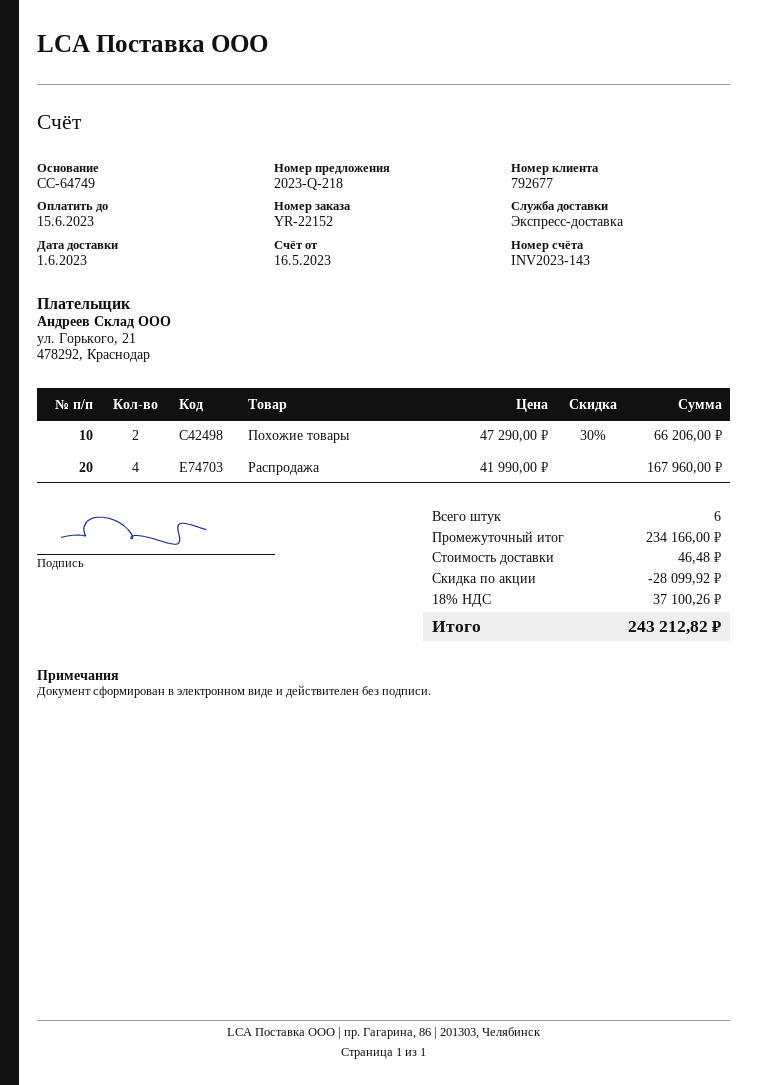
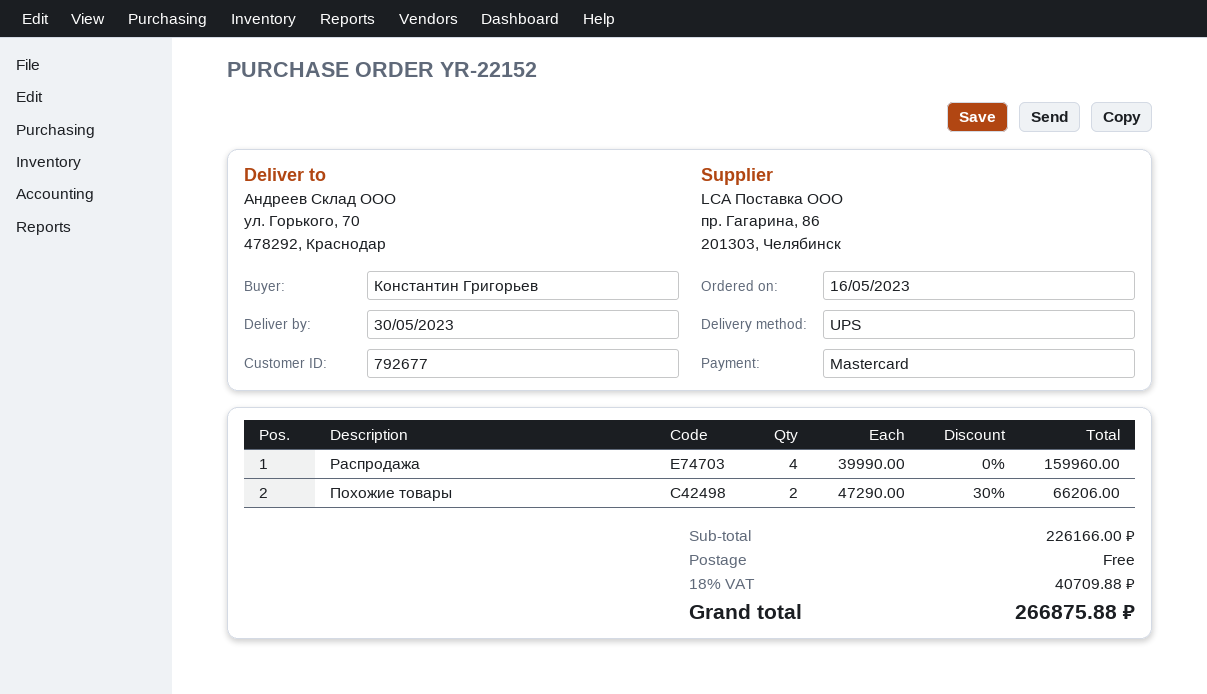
delivery date: 2023-06-01 -> 2023-05-30
shipping method: express -> UPS
Распродажа: 4 x 41990.00 = 167960.00 -> 4 x 39990.00 = 159960.00
subtotal: 234166.00 -> 226166.00
discount: 28099.92 -> none
shipping: 46.48 -> 0.00
tax: 18% = 37100.26 -> 18% = 40709.88
total: 243212.82 -> 266875.88

